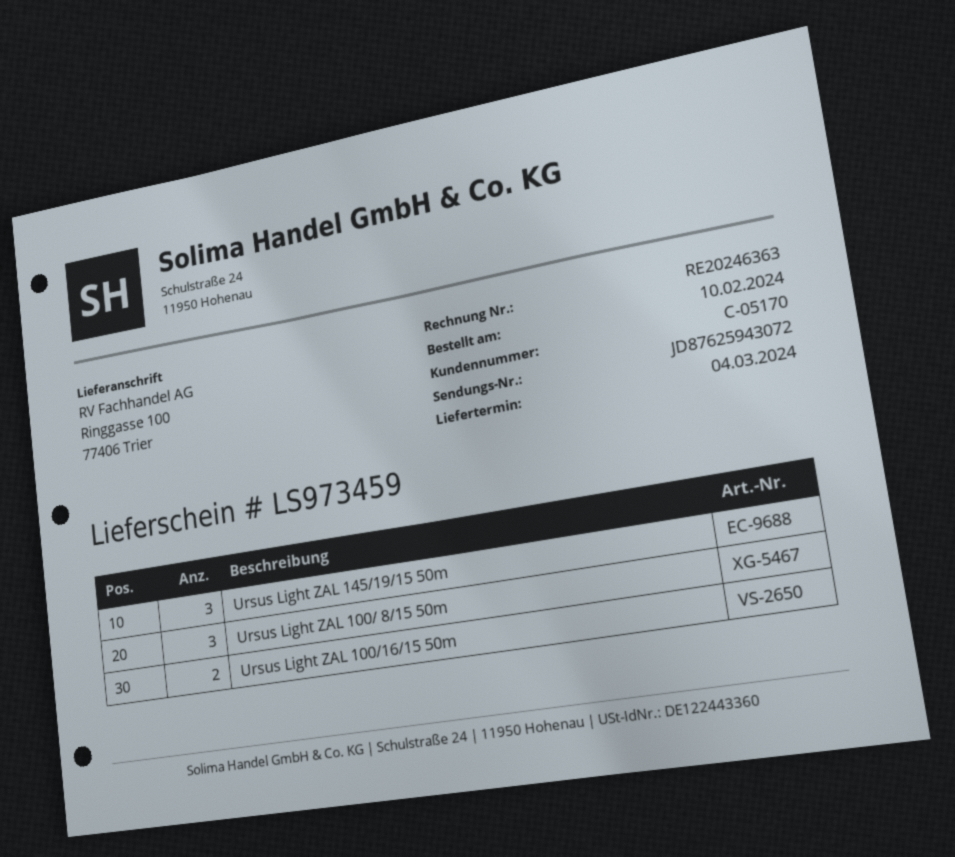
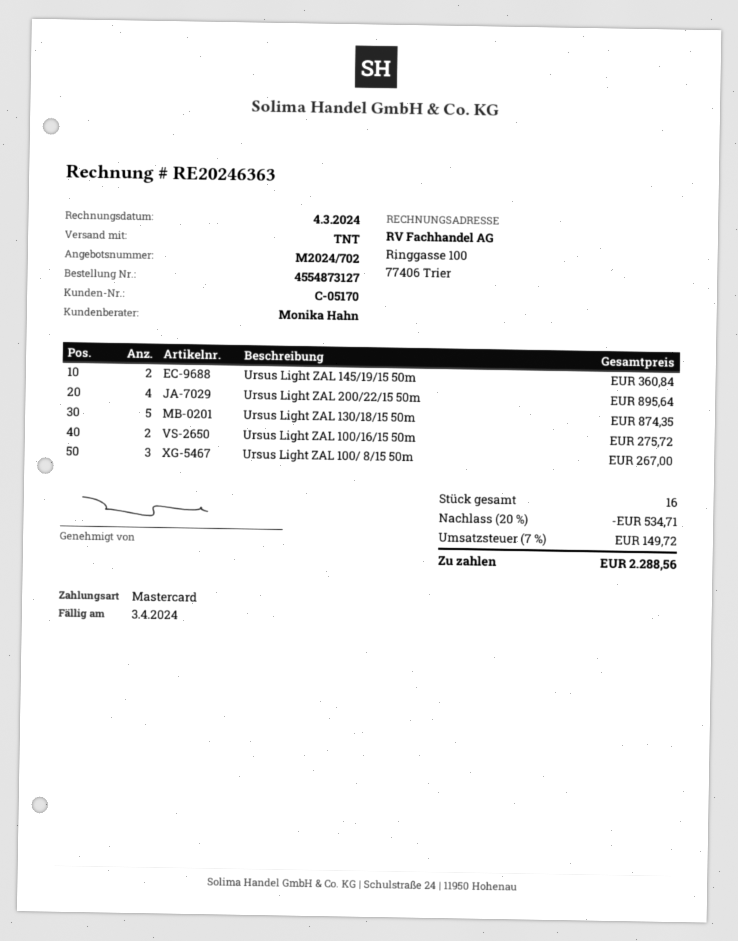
Ursus Light ZAL 145/19/15 50m: 3 -> 2
Ursus Light ZAL 200/22/15 50m: none -> 4
Ursus Light ZAL 130/18/15 50m: none -> 5

